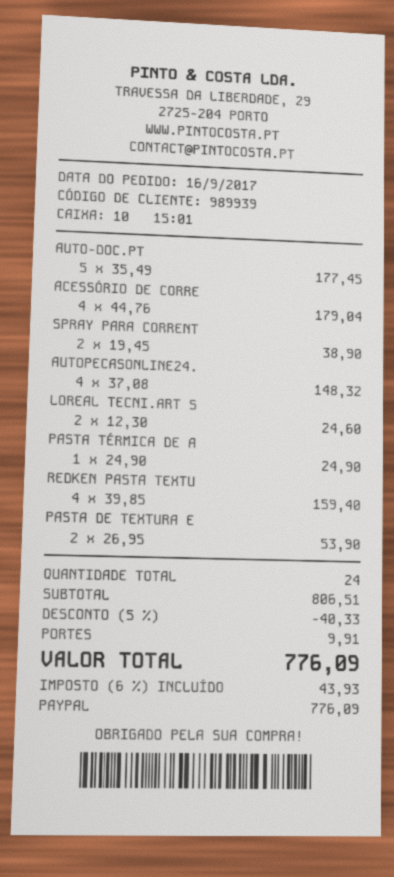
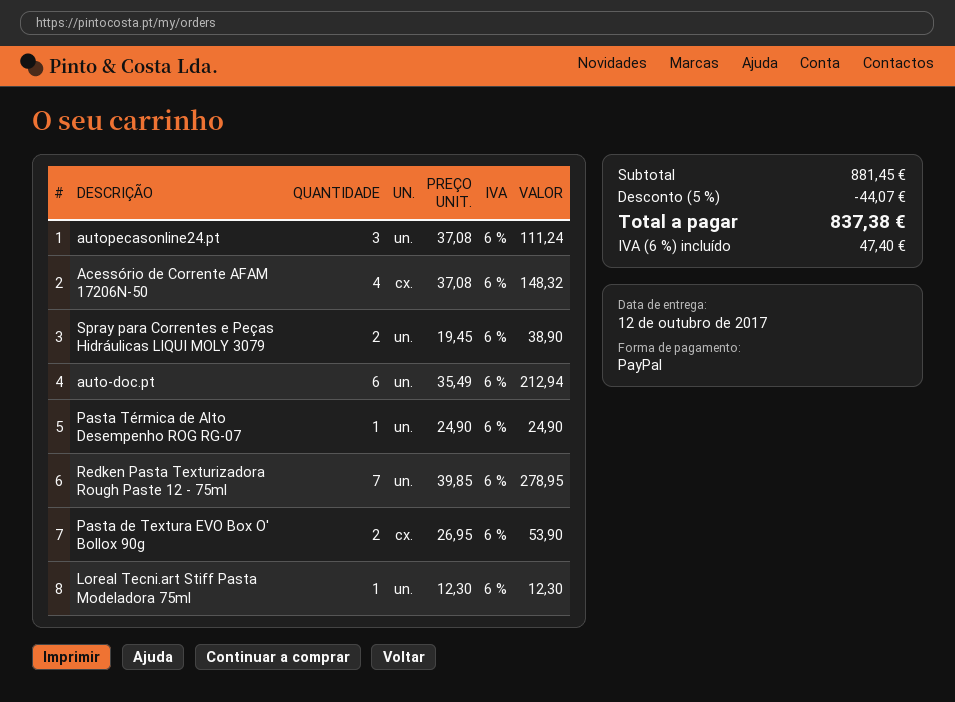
AUTO-DOC.PT: 5 x 35.49 = 177.45 -> 6 x 35.49 = 212.94
ACESSÓRIO DE CORRE: 4 x 44.76 = 179.04 -> 4 x 37.08 = 148.32
AUTOPECASONLINE24.: 4 x 37.08 = 148.32 -> 3 x 37.08 = 111.24
LOREAL TECNI.ART S: 2 x 12.30 = 24.60 -> 1 x 12.30 = 12.30
REDKEN PASTA TEXTU: 4 x 39.85 = 159.40 -> 7 x 39.85 = 278.95
subtotal: 806.51 -> 881.45
discount: 5% = 40.33 -> 5% = 44.07
shipping: 9.91 -> none
tax: 6% = 43.93 -> 6% = 47.40
total: 776.09 -> 837.38

